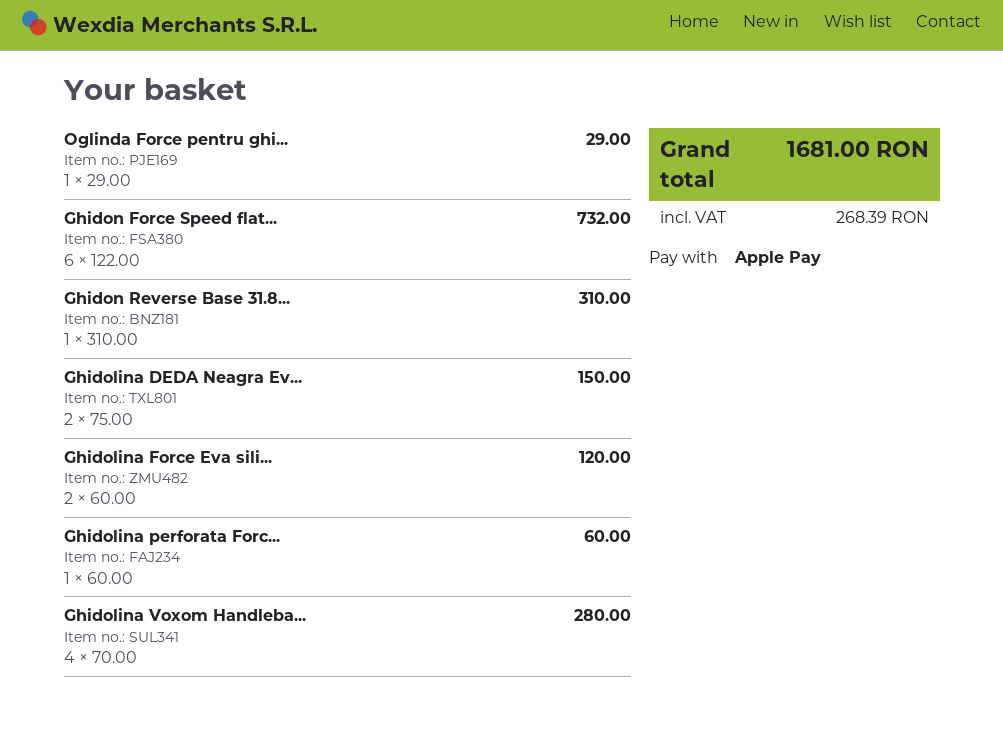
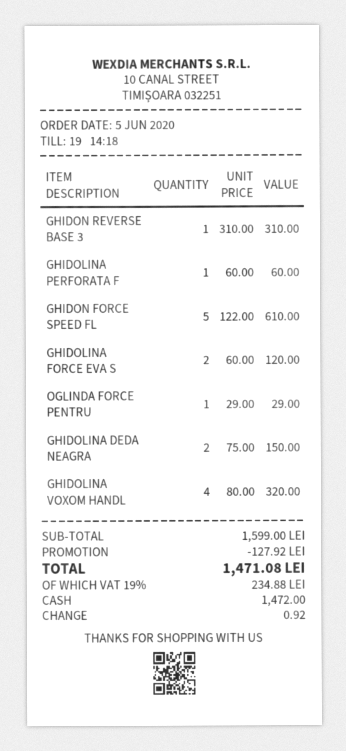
payment method: Apple Pay -> cash
Ghidon Force Speed flat...: 6 x 122.00 = 732.00 -> 5 x 122.00 = 610.00
Ghidolina Voxom Handleba...: 4 x 70.00 = 280.00 -> 4 x 80.00 = 320.00
discount: none -> 127.92
tax: 268.39 -> 234.88
total: 1681.00 -> 1471.08

